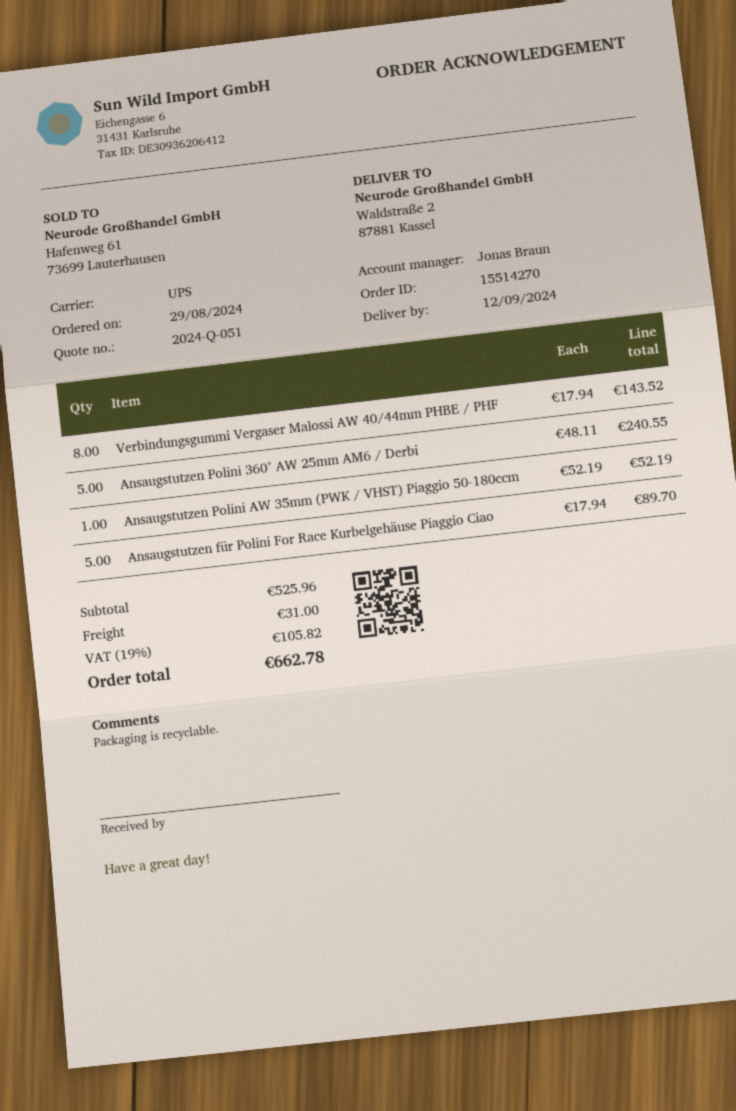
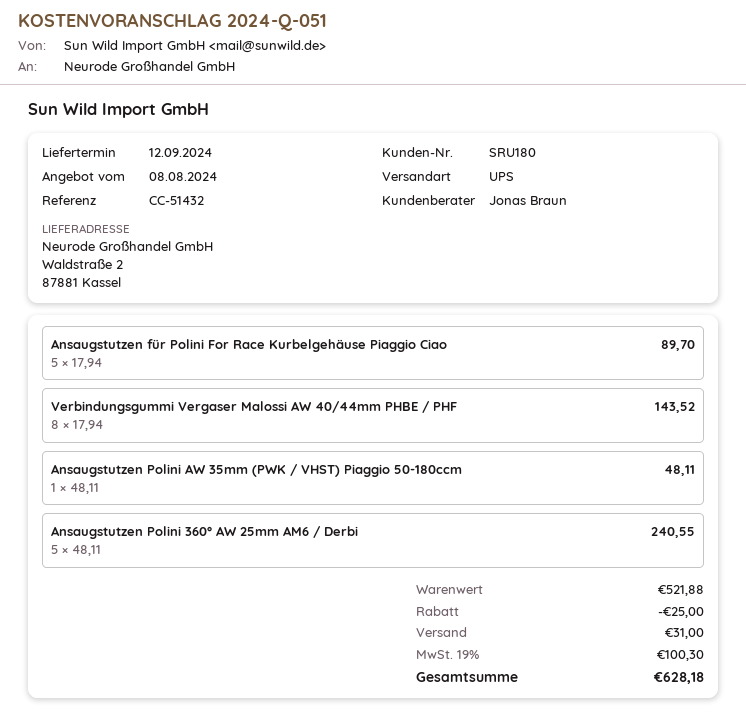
Ansaugstutzen Polini AW 35mm (PWK / VHST) Piaggio 50-180ccm: 1 x 52.19 = 52.19 -> 1 x 48.11 = 48.11
subtotal: 525.96 -> 521.88
discount: none -> 25.00
tax: 19% = 105.82 -> 19% = 100.30
total: 662.78 -> 628.18

